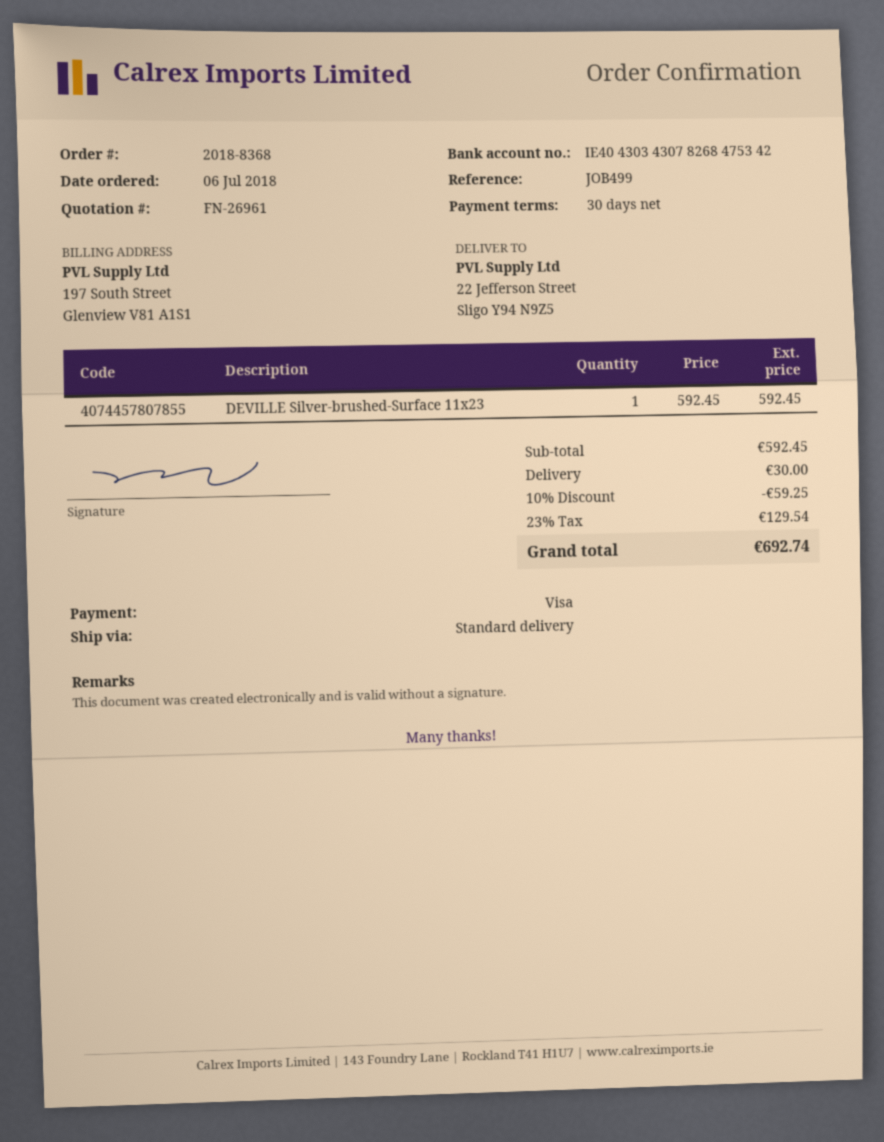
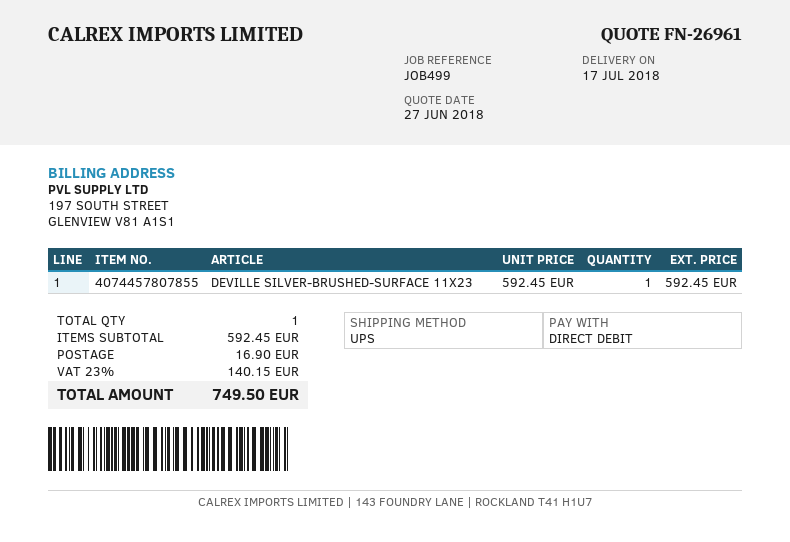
payment method: Visa -> direct debit
shipping method: standard -> UPS
discount: 10% = 59.25 -> none
shipping: 30.00 -> 16.90
tax: 23% = 129.54 -> 23% = 140.15
total: 692.74 -> 749.50

